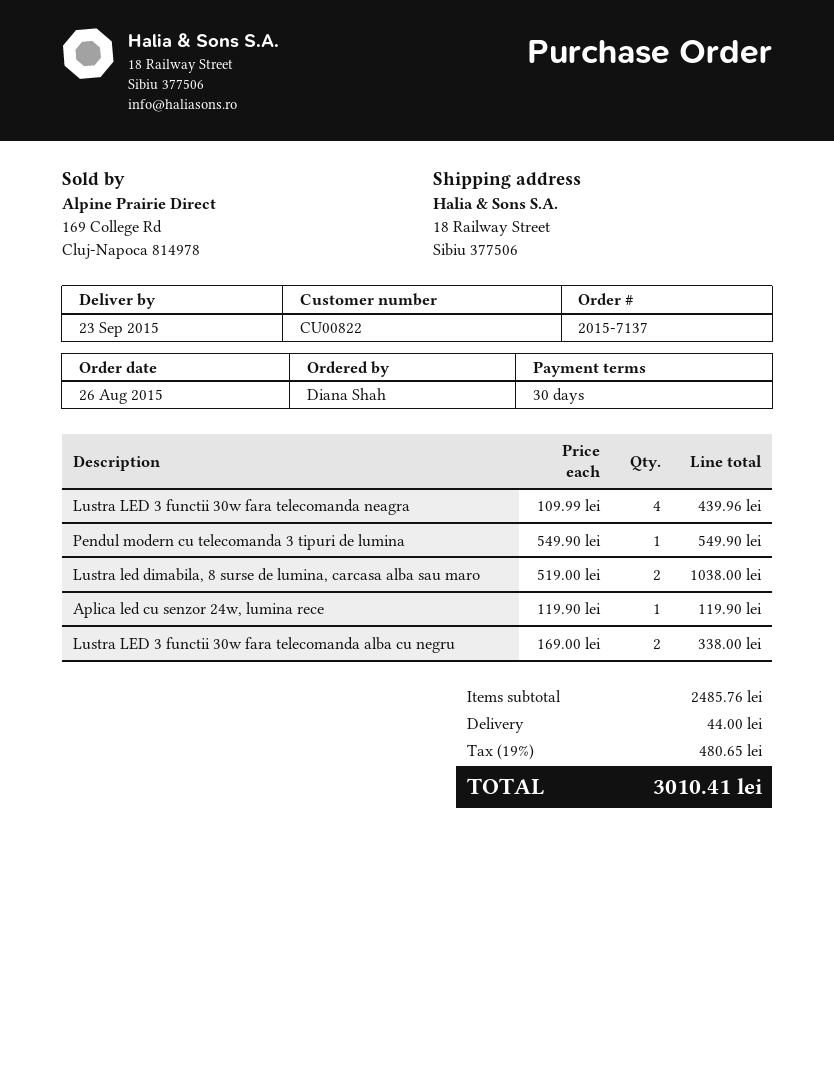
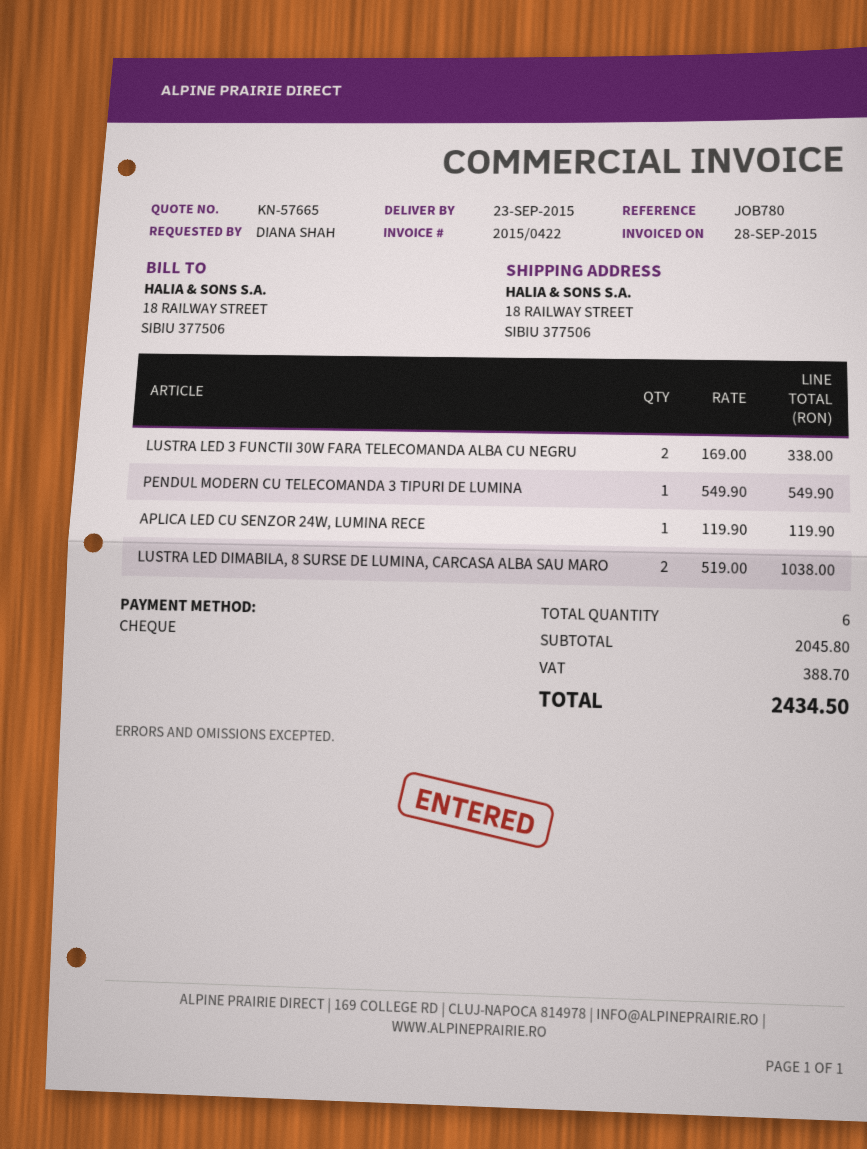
Lustra LED 3 functii 30w fara telecomanda neagra: 4 x 109.99 = 439.96 -> none
subtotal: 2485.76 -> 2045.80
shipping: 44.00 -> none
tax: 480.65 -> 388.70
total: 3010.41 -> 2434.50

